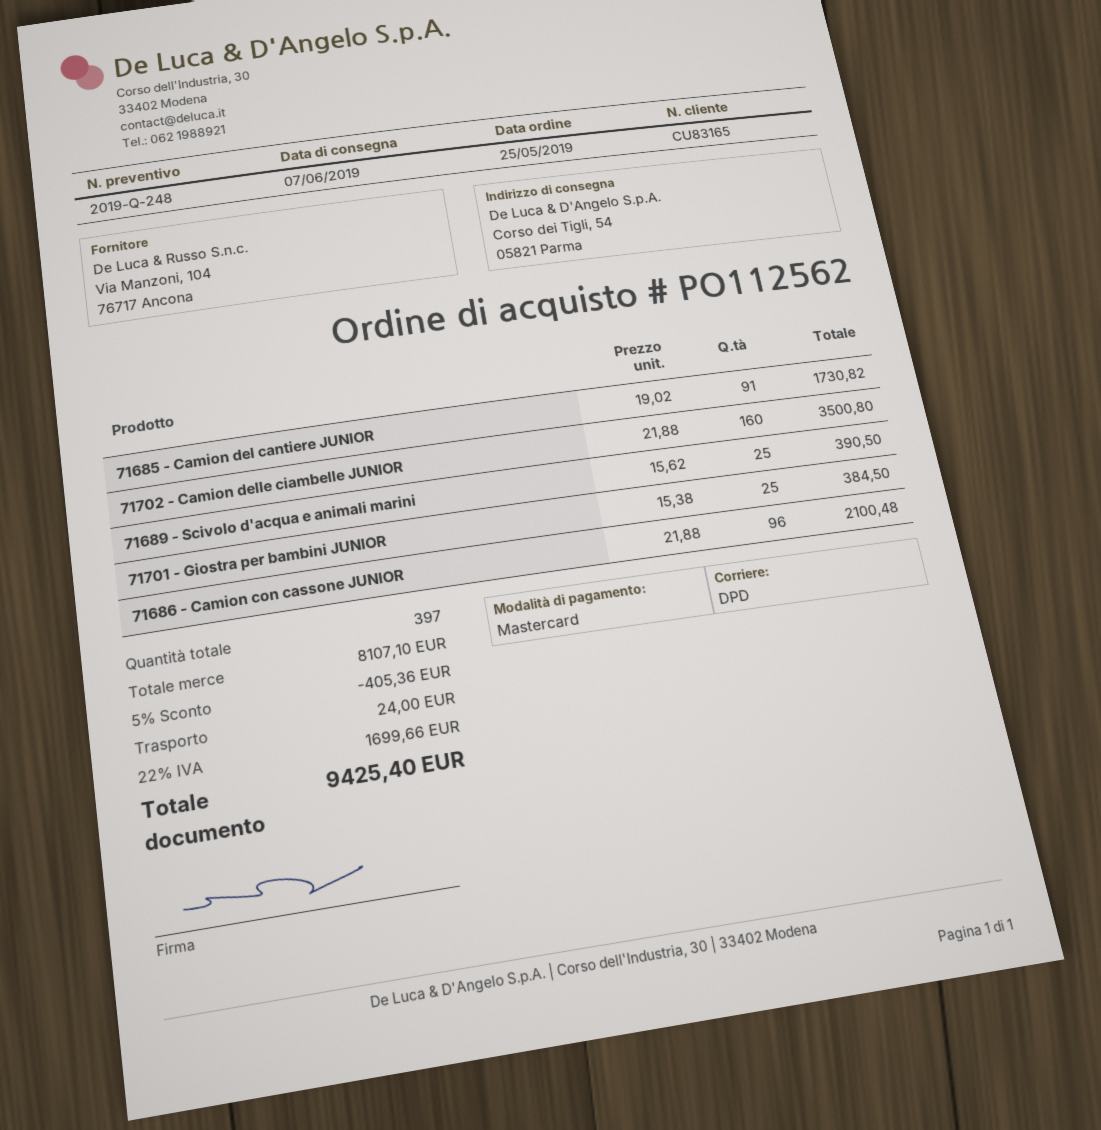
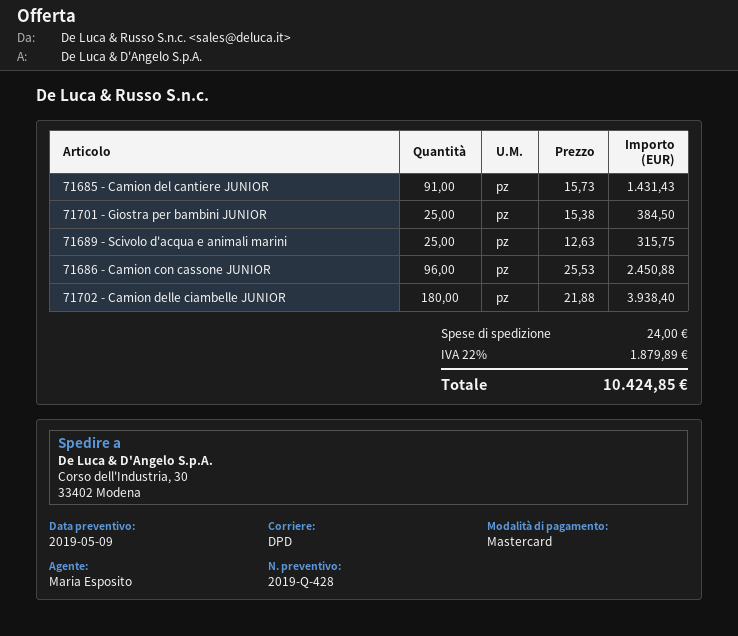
quote number: 2019-Q-248 -> 2019-Q-428
ship to: Corso dei Tigli, 54, 05821 Parma -> Corso dell'Industria, 30, 33402 Modena
71685 - Camion del cantiere JUNIOR: 91 x 19.02 = 1730.82 -> 91 x 15.73 = 1431.43
71702 - Camion delle ciambelle JUNIOR: 160 x 21.88 = 3500.80 -> 180 x 21.88 = 3938.40
71689 - Scivolo d'acqua e animali marini: 25 x 15.62 = 390.50 -> 25 x 12.63 = 315.75
71686 - Camion con cassone JUNIOR: 96 x 21.88 = 2100.48 -> 96 x 25.53 = 2450.88
discount: 5% = 405.36 -> none
tax: 22% = 1699.66 -> 22% = 1879.89
total: 9425.40 -> 10424.85

